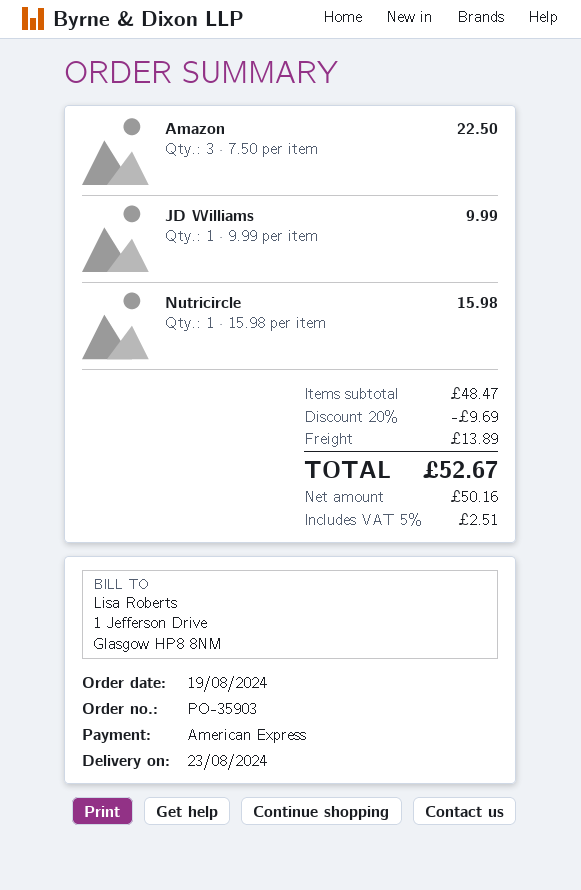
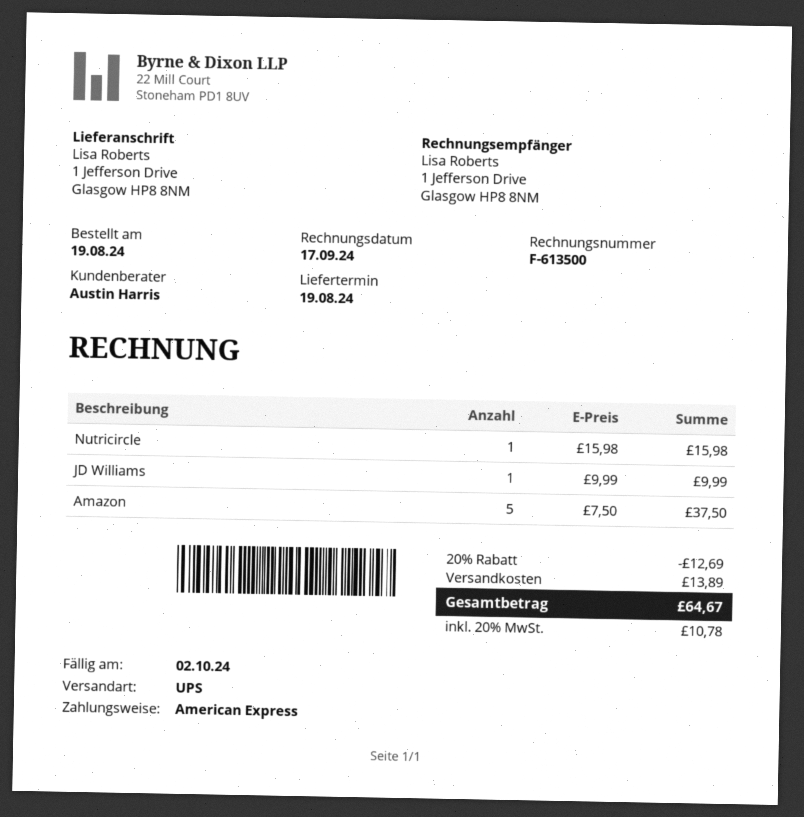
delivery date: 2024-08-23 -> 2024-08-19
Amazon: 3 x 7.50 = 22.50 -> 5 x 7.50 = 37.50
discount: 20% = 9.69 -> 20% = 12.69
tax: 5% = 2.51 -> 20% = 10.78
total: 52.67 -> 64.67

